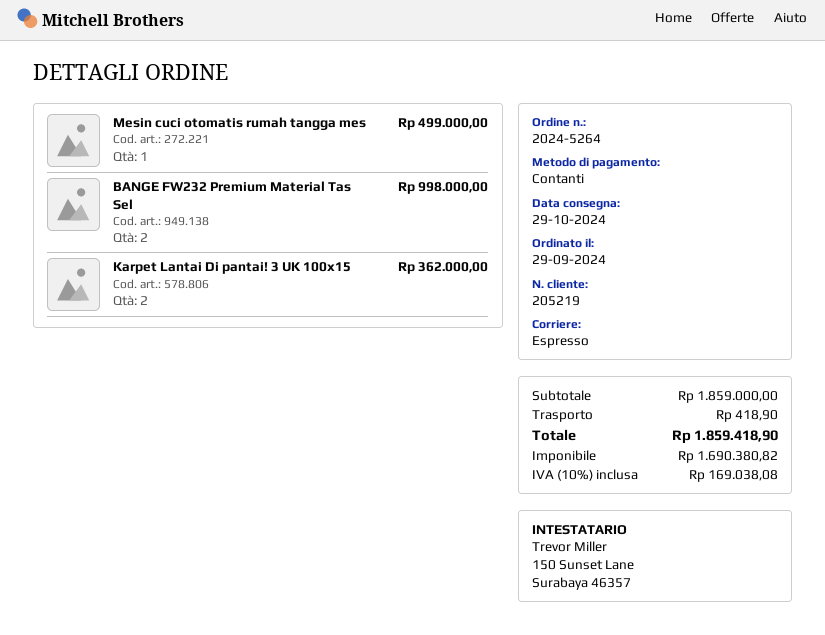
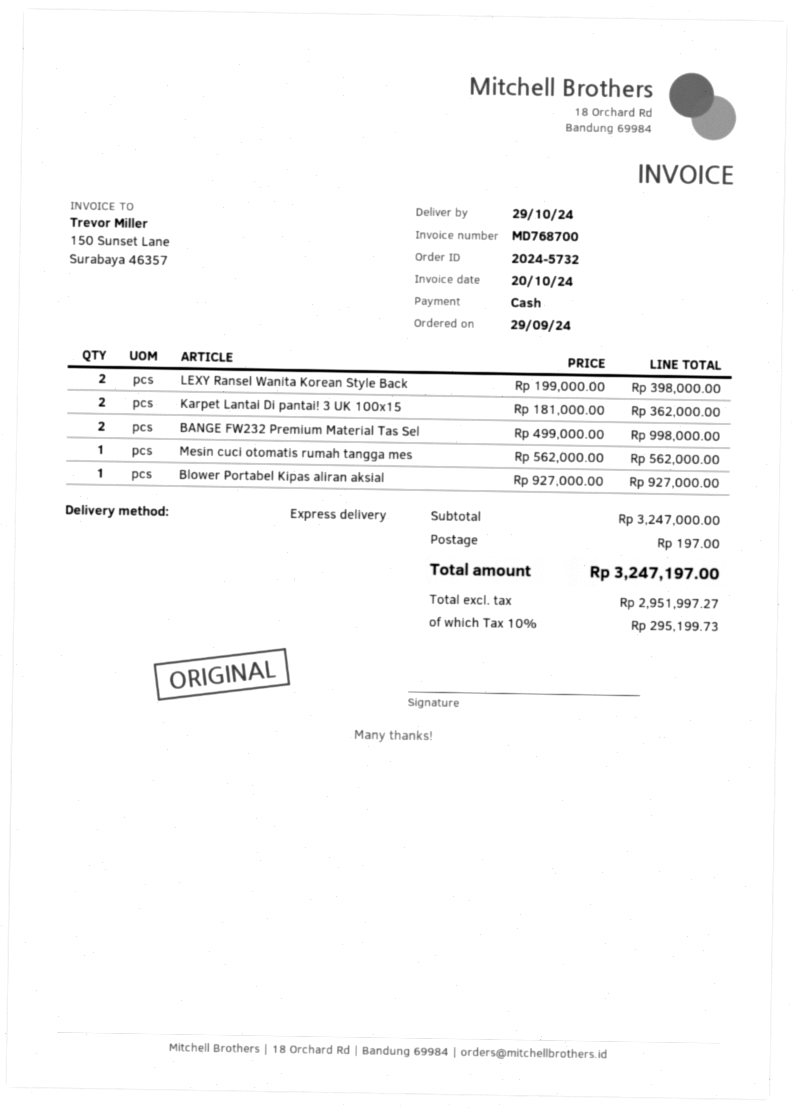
order number: 2024-5264 -> 2024-5732
Mesin cuci otomatis rumah tangga mes: 1 for 499000.00 -> 1 for 562000.00
LEXY Ransel Wanita Korean Style Back: none -> 2 for 398000.00
Blower Portabel Kipas aliran aksial: none -> 1 for 927000.00
subtotal: 1859000.00 -> 3247000.00
shipping: 418.90 -> 197.00
net: 1690380.82 -> 2951997.27
tax: 10% = 169038.08 -> 10% = 295199.73
total: 1859418.90 -> 3247197.00

